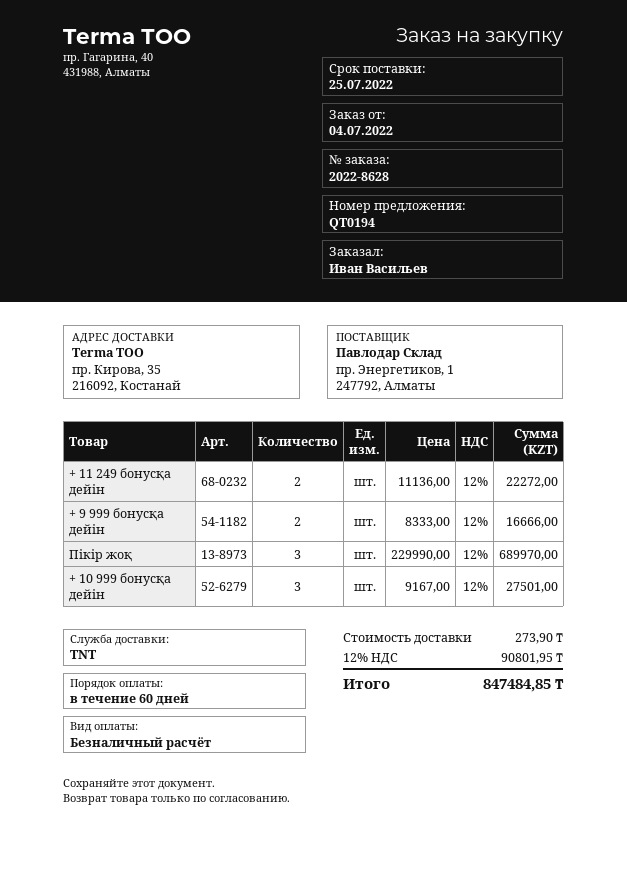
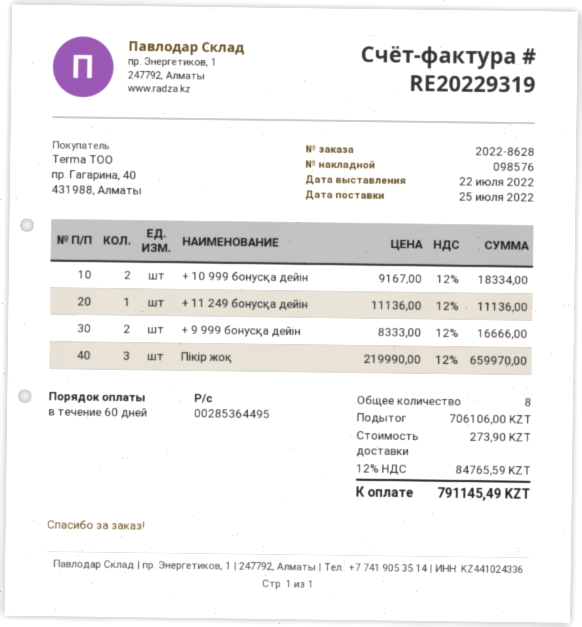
+ 11 249 бонусқа дейін: 2 x 11136.00 = 22272.00 -> 1 x 11136.00 = 11136.00
Пікір жоқ: 3 x 229990.00 = 689970.00 -> 3 x 219990.00 = 659970.00
+ 10 999 бонусқа дейін: 3 x 9167.00 = 27501.00 -> 2 x 9167.00 = 18334.00
tax: 12% = 90801.95 -> 12% = 84765.59
total: 847484.85 -> 791145.49

